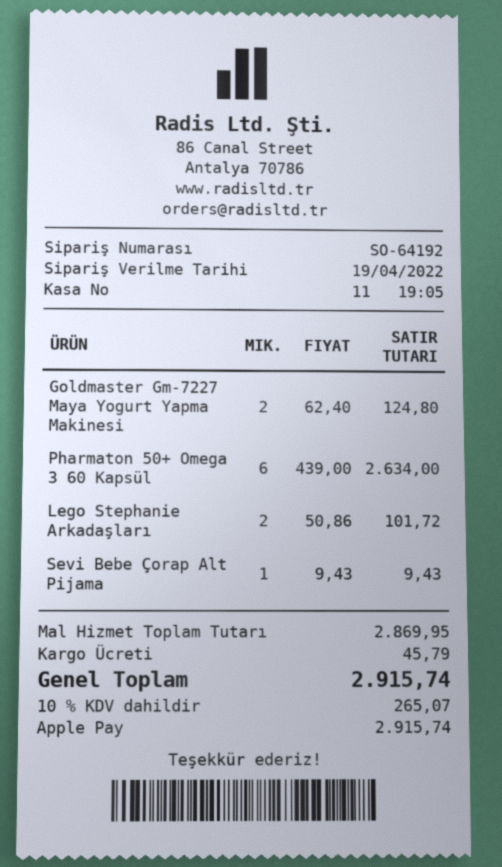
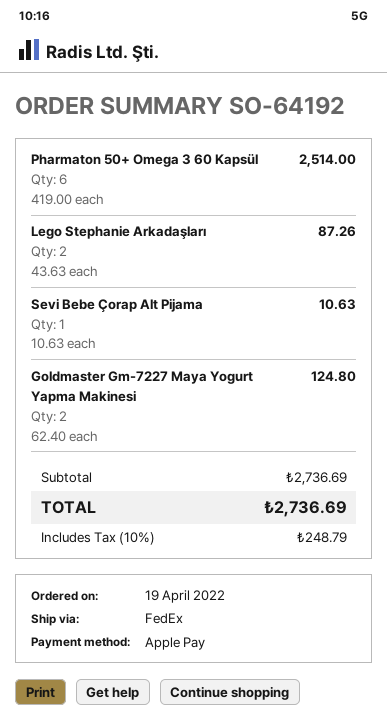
Pharmaton 50+ Omega 3 60 Kapsül: 6 x 439.00 = 2634.00 -> 6 x 419.00 = 2514.00
Lego Stephanie Arkadaşları: 2 x 50.86 = 101.72 -> 2 x 43.63 = 87.26
Sevi Bebe Çorap Alt Pijama: 1 x 9.43 = 9.43 -> 1 x 10.63 = 10.63
subtotal: 2869.95 -> 2736.69
shipping: 45.79 -> none
tax: 10% = 265.07 -> 10% = 248.79
total: 2915.74 -> 2736.69

